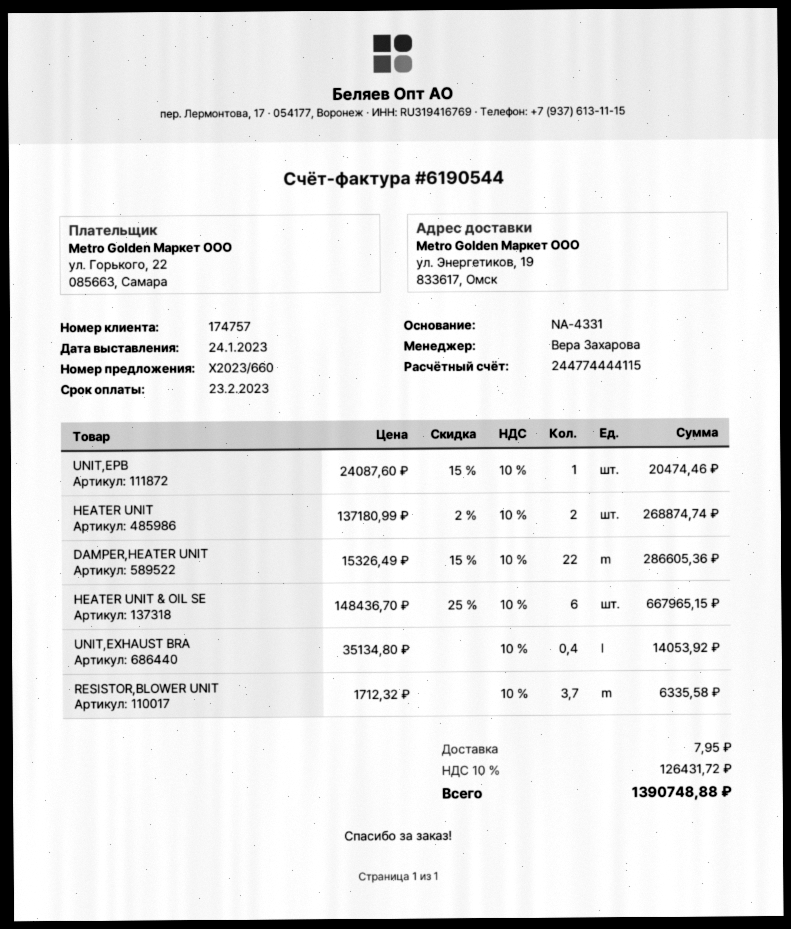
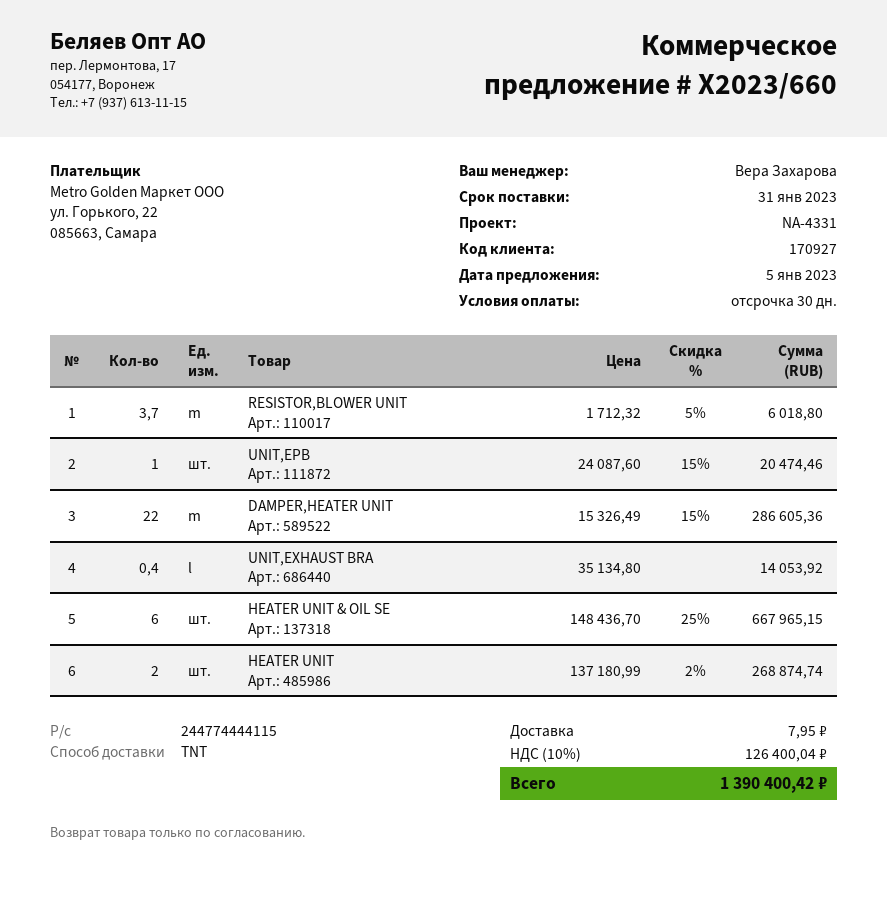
customer number: 174757 -> 170927
RESISTOR,BLOWER UNIT: 3.7 x 1712.32 = 6335.58 -> 3.7 x 1712.32 - 5% = 6018.80
tax: 10% = 126431.72 -> 10% = 126400.04
total: 1390748.88 -> 1390400.42

